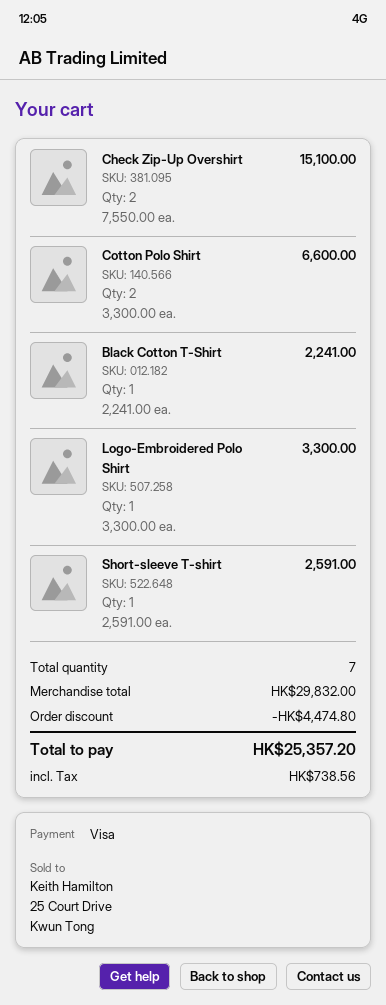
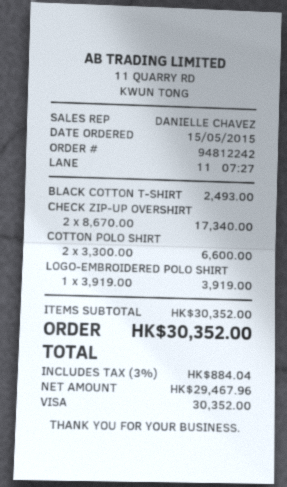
Check Zip-Up Overshirt: 2 x 7550.00 = 15100.00 -> 2 x 8670.00 = 17340.00
Black Cotton T-Shirt: 1 x 2241.00 = 2241.00 -> 1 x 2493.00 = 2493.00
Logo-Embroidered Polo Shirt: 1 x 3300.00 = 3300.00 -> 1 x 3919.00 = 3919.00
Short-sleeve T-shirt: 1 x 2591.00 = 2591.00 -> none
subtotal: 29832.00 -> 30352.00
discount: 4474.80 -> none
tax: 738.56 -> 884.04
total: 25357.20 -> 30352.00

